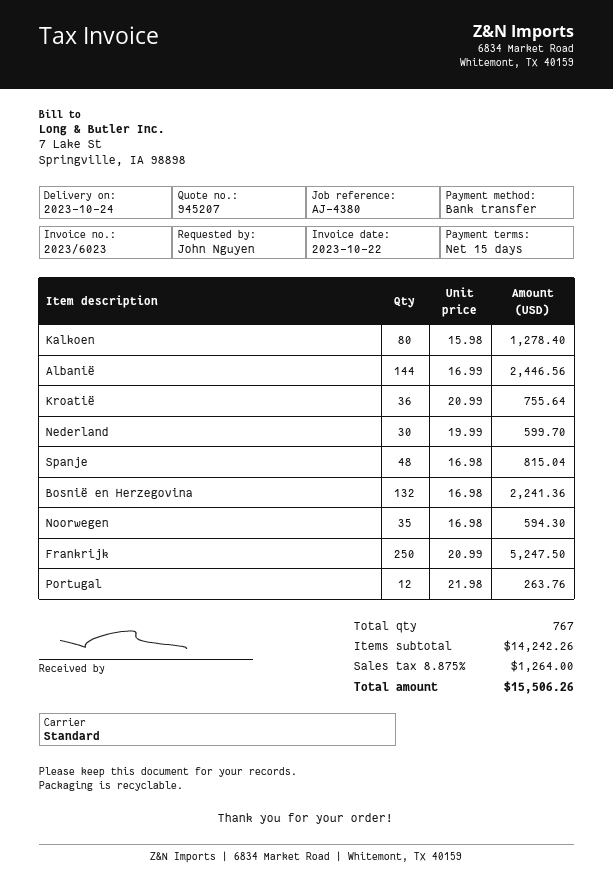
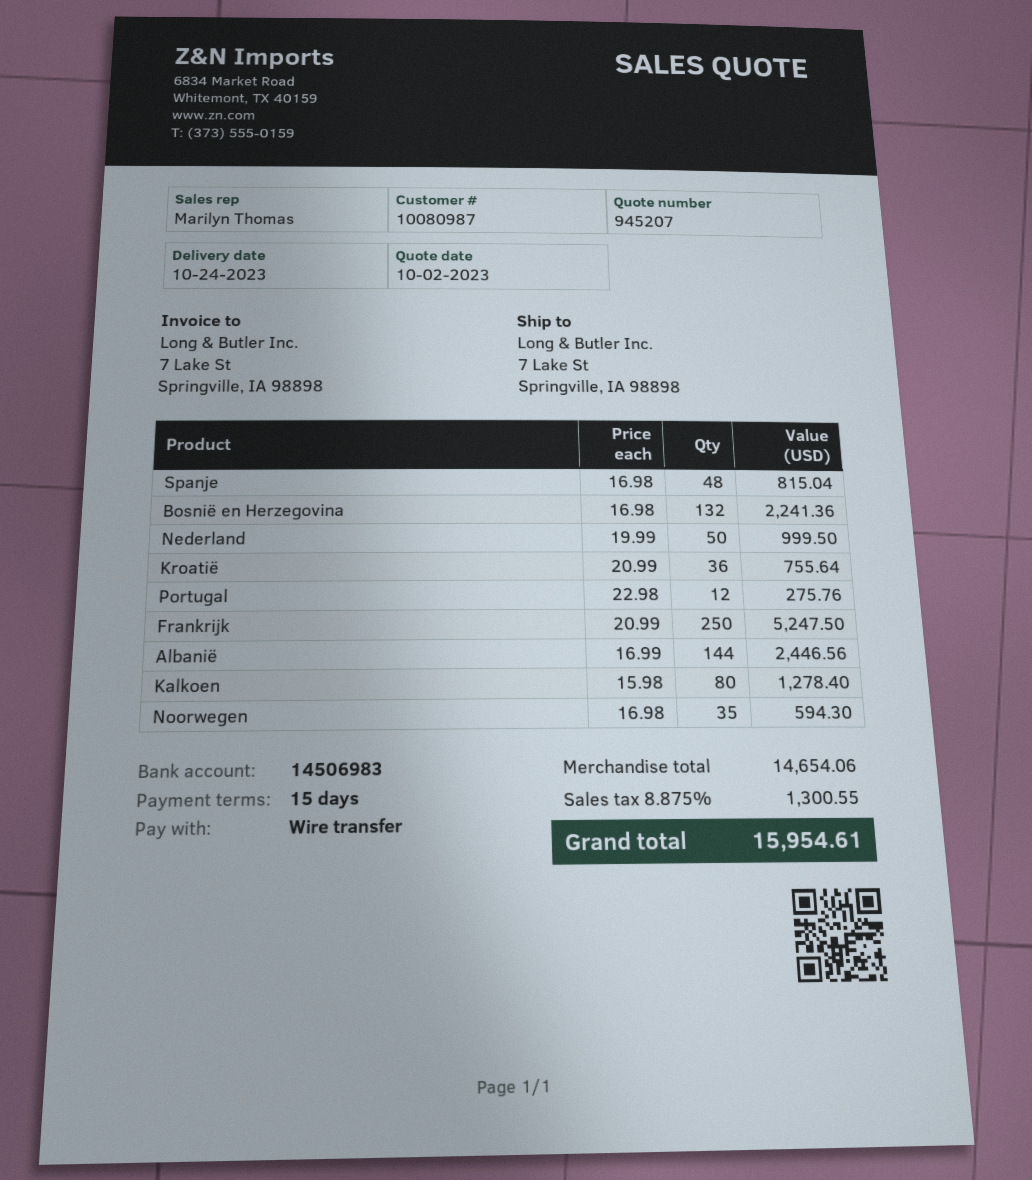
Nederland: 30 x 19.99 = 599.70 -> 50 x 19.99 = 999.50
Portugal: 12 x 21.98 = 263.76 -> 12 x 22.98 = 275.76
subtotal: 14242.26 -> 14654.06
tax: 8.875% = 1264.00 -> 8.875% = 1300.55
total: 15506.26 -> 15954.61

